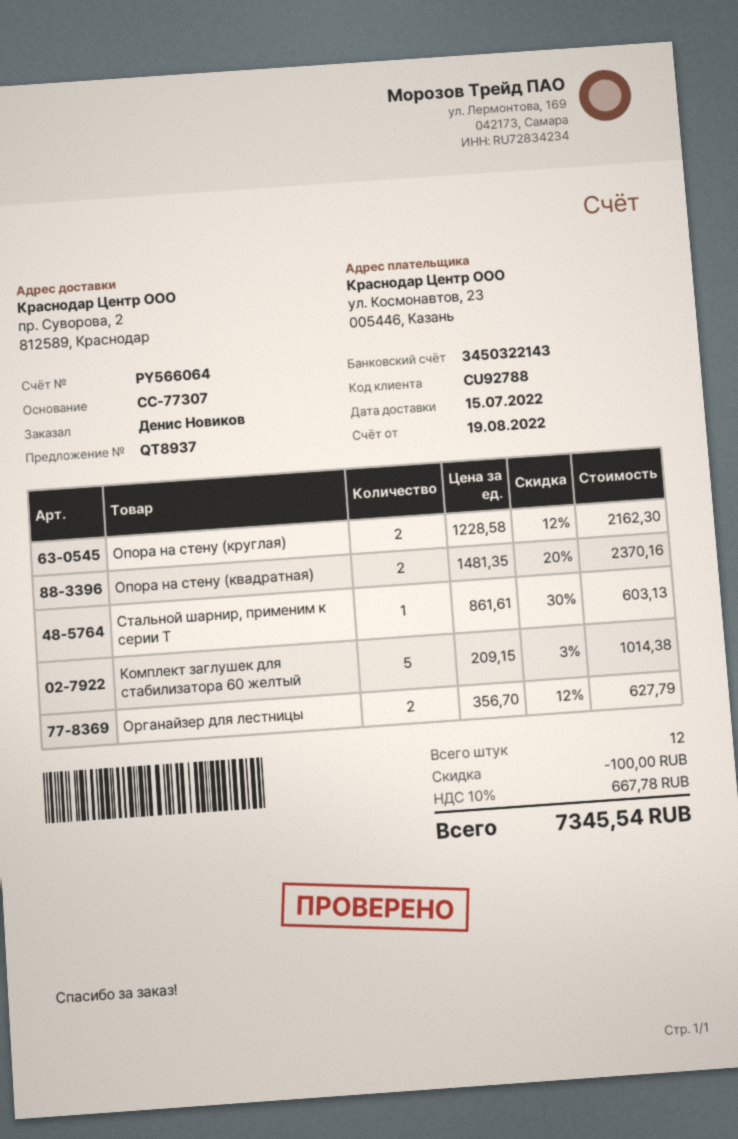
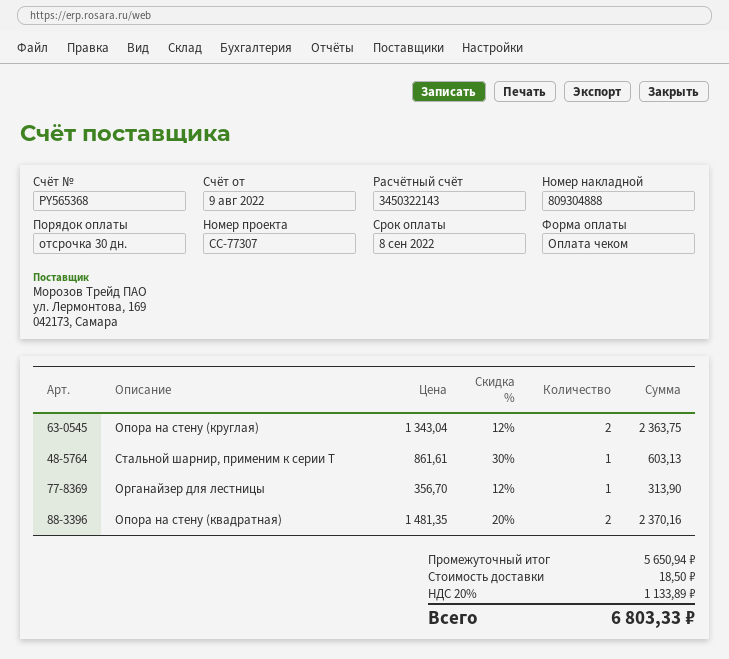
invoice number: PY566064 -> PY565368
invoice date: 2022-08-19 -> 2022-08-09
Опора на стену (круглая): 2 x 1228.58 - 12% = 2162.30 -> 2 x 1343.04 - 12% = 2363.75
Комплект заглушек для стабилизатора 60 желтый: 5 x 209.15 - 3% = 1014.38 -> none
Органайзер для лестницы: 2 x 356.70 - 12% = 627.79 -> 1 x 356.70 - 12% = 313.90
discount: 100.00 -> none
shipping: none -> 18.50
tax: 10% = 667.78 -> 20% = 1133.89
total: 7345.54 -> 6803.33

